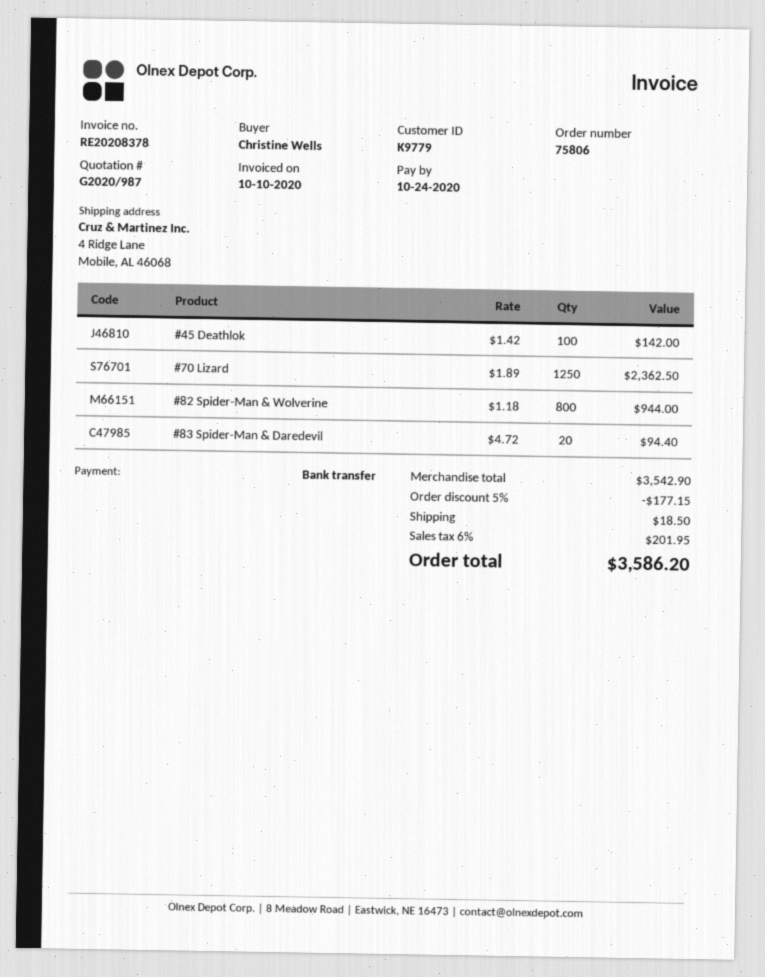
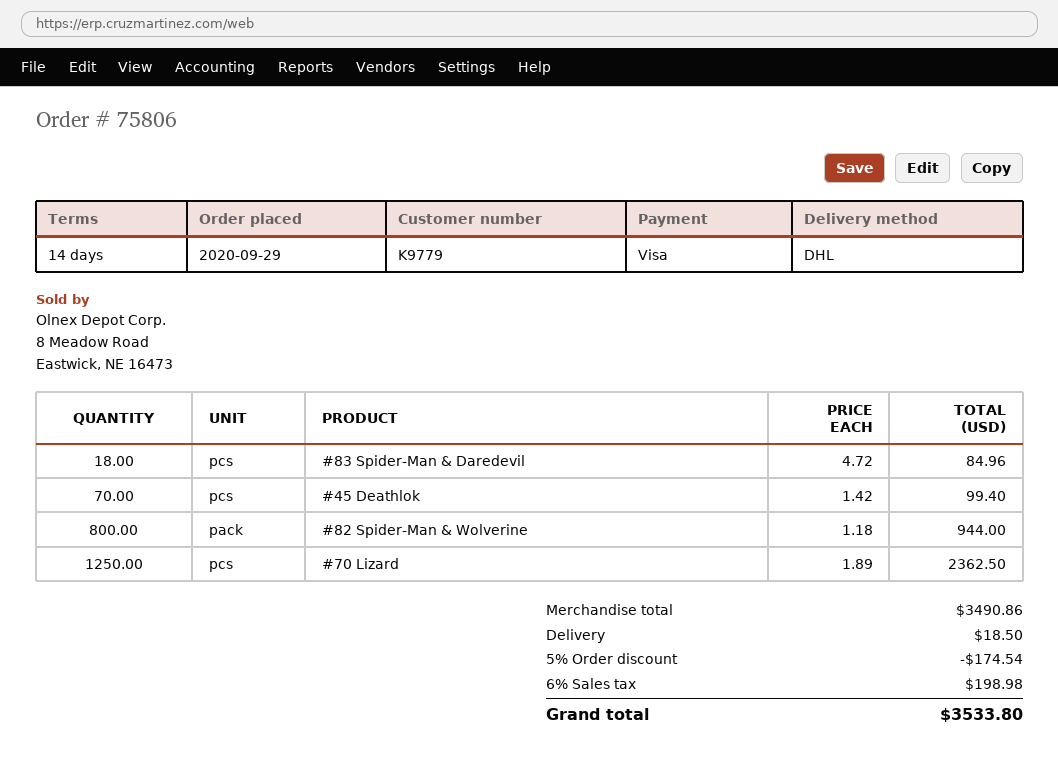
payment method: bank transfer -> Visa
#45 Deathlok: 100 x 1.42 = 142.00 -> 70 x 1.42 = 99.40
#83 Spider-Man & Daredevil: 20 x 4.72 = 94.40 -> 18 x 4.72 = 84.96
subtotal: 3542.90 -> 3490.86
discount: 5% = 177.15 -> 5% = 174.54
tax: 6% = 201.95 -> 6% = 198.98
total: 3586.20 -> 3533.80

